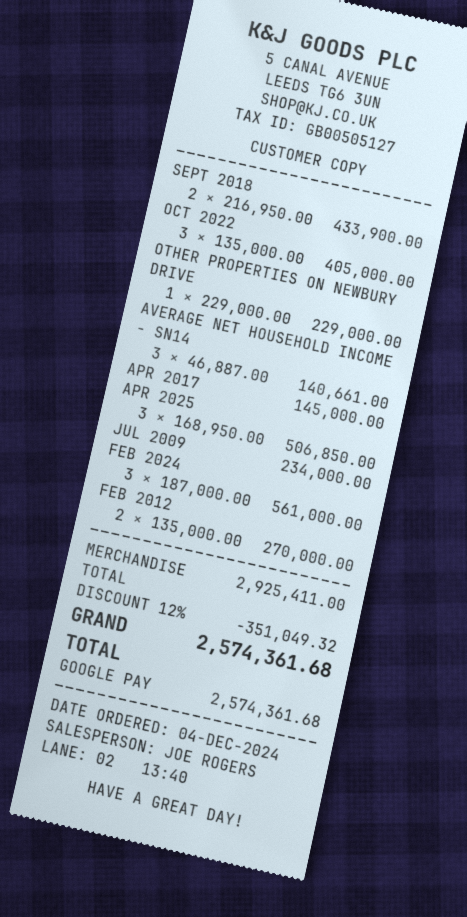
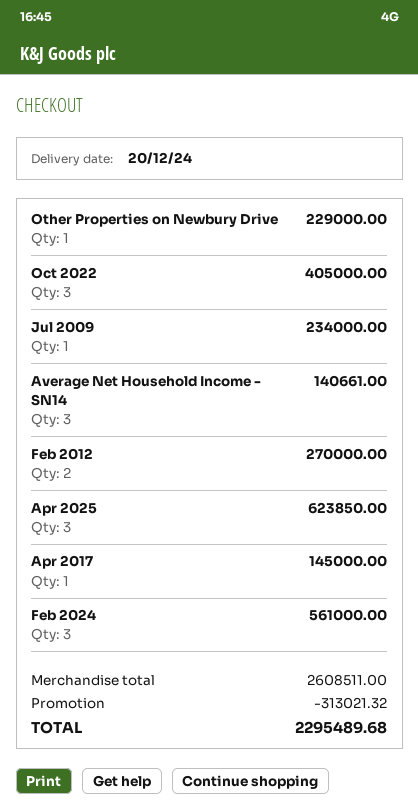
SEPT 2018: 2 for 433900.00 -> none
APR 2025: 3 for 506850.00 -> 3 for 623850.00
subtotal: 2925411.00 -> 2608511.00
discount: 351049.32 -> 313021.32
total: 2574361.68 -> 2295489.68

